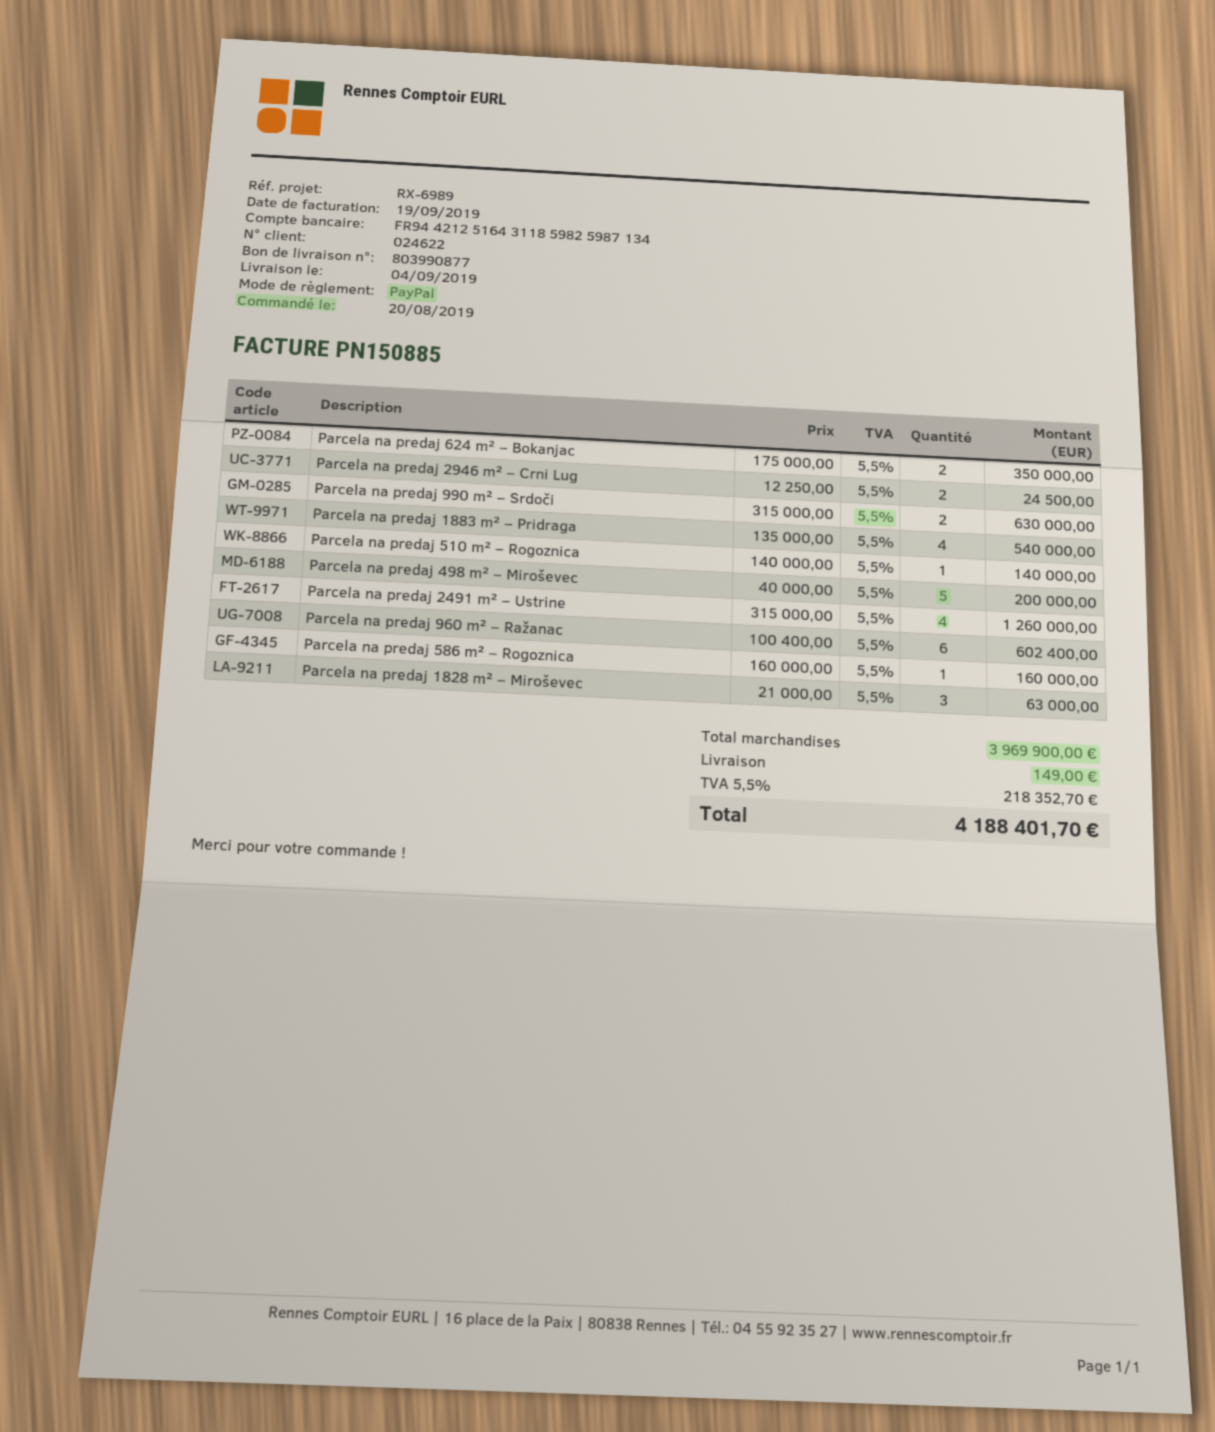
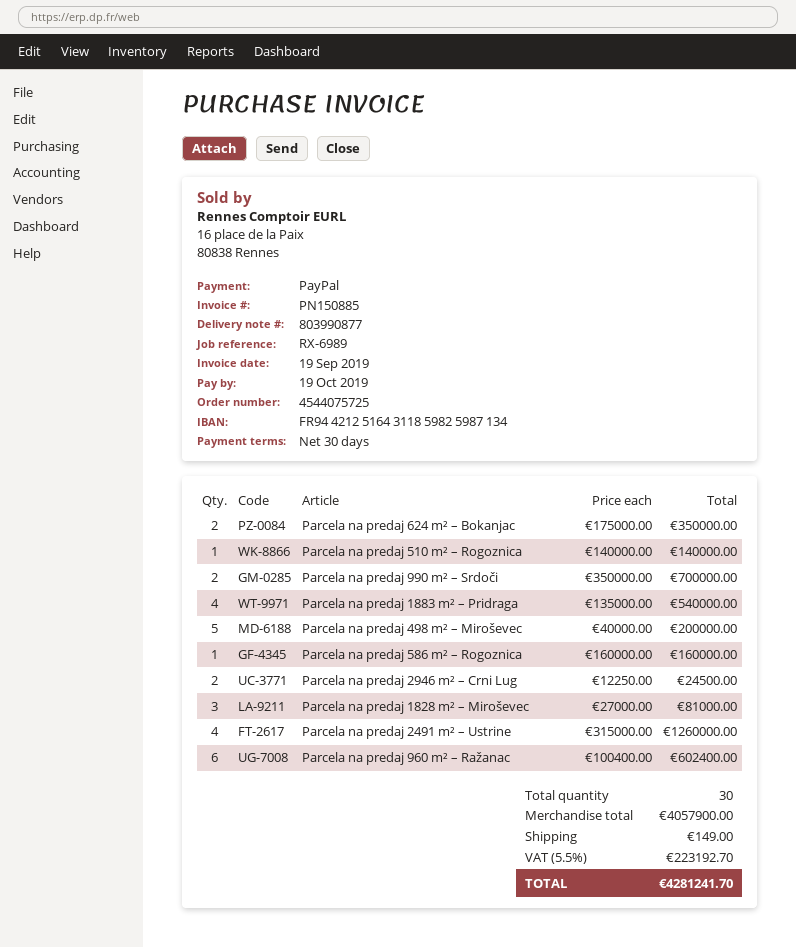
Parcela na predaj 990 m² – Srdoči: 2 x 315000.00 = 630000.00 -> 2 x 350000.00 = 700000.00
Parcela na predaj 1828 m² – Miroševec: 3 x 21000.00 = 63000.00 -> 3 x 27000.00 = 81000.00
subtotal: 3969900.00 -> 4057900.00
tax: 5.5% = 218352.70 -> 5.5% = 223192.70
total: 4188401.70 -> 4281241.70

